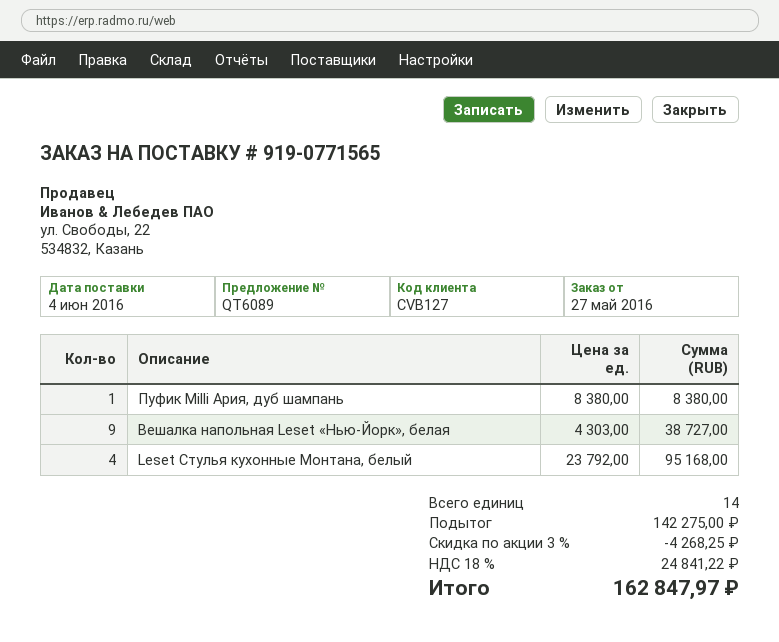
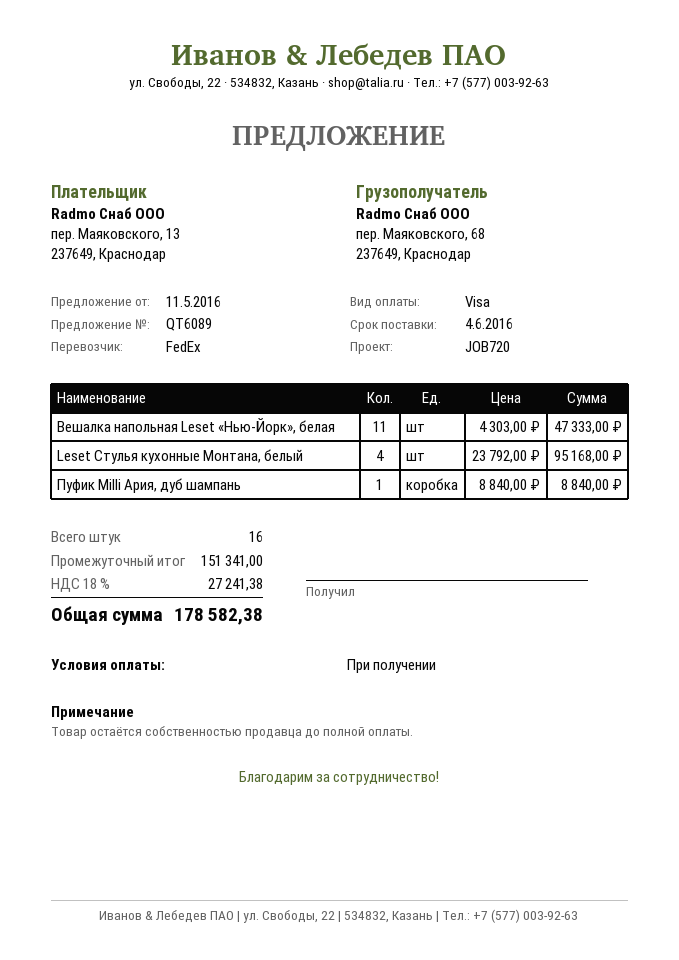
Пуфик Milli Ария, дуб шампань: 1 x 8380.00 = 8380.00 -> 1 x 8840.00 = 8840.00
Вешалка напольная Leset «Нью-Йорк», белая: 9 x 4303.00 = 38727.00 -> 11 x 4303.00 = 47333.00
total quantity: 14 -> 16
subtotal: 142275.00 -> 151341.00
discount: 3% = 4268.25 -> none
tax: 18% = 24841.22 -> 18% = 27241.38
total: 162847.97 -> 178582.38

